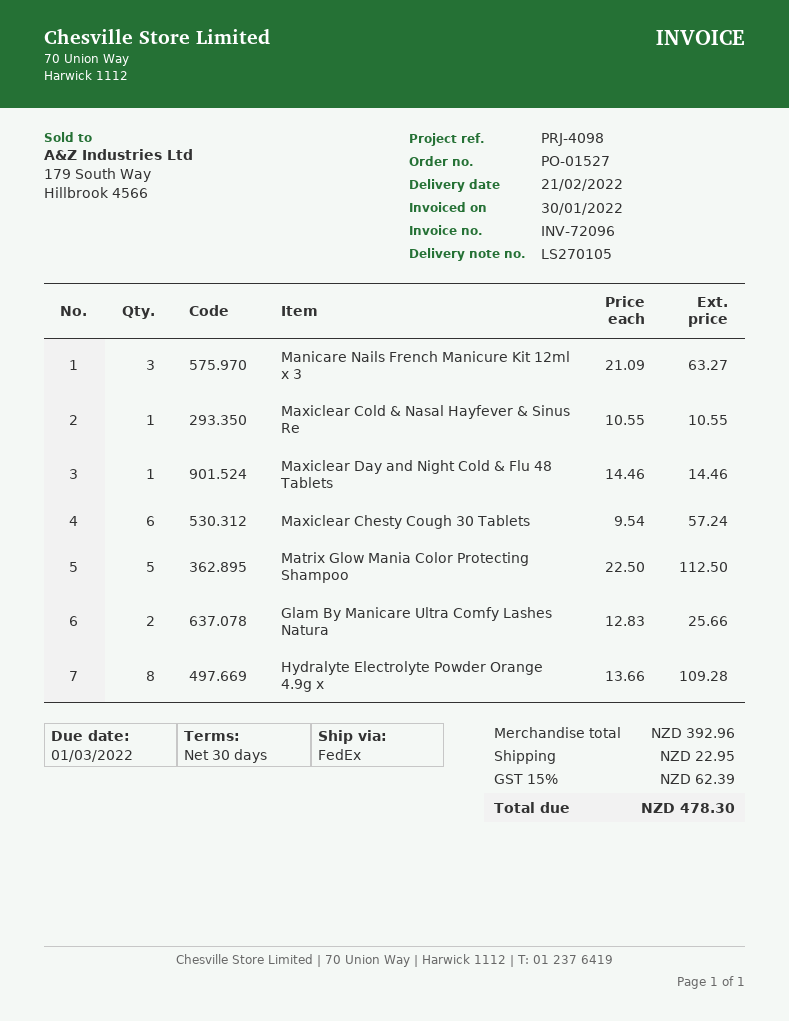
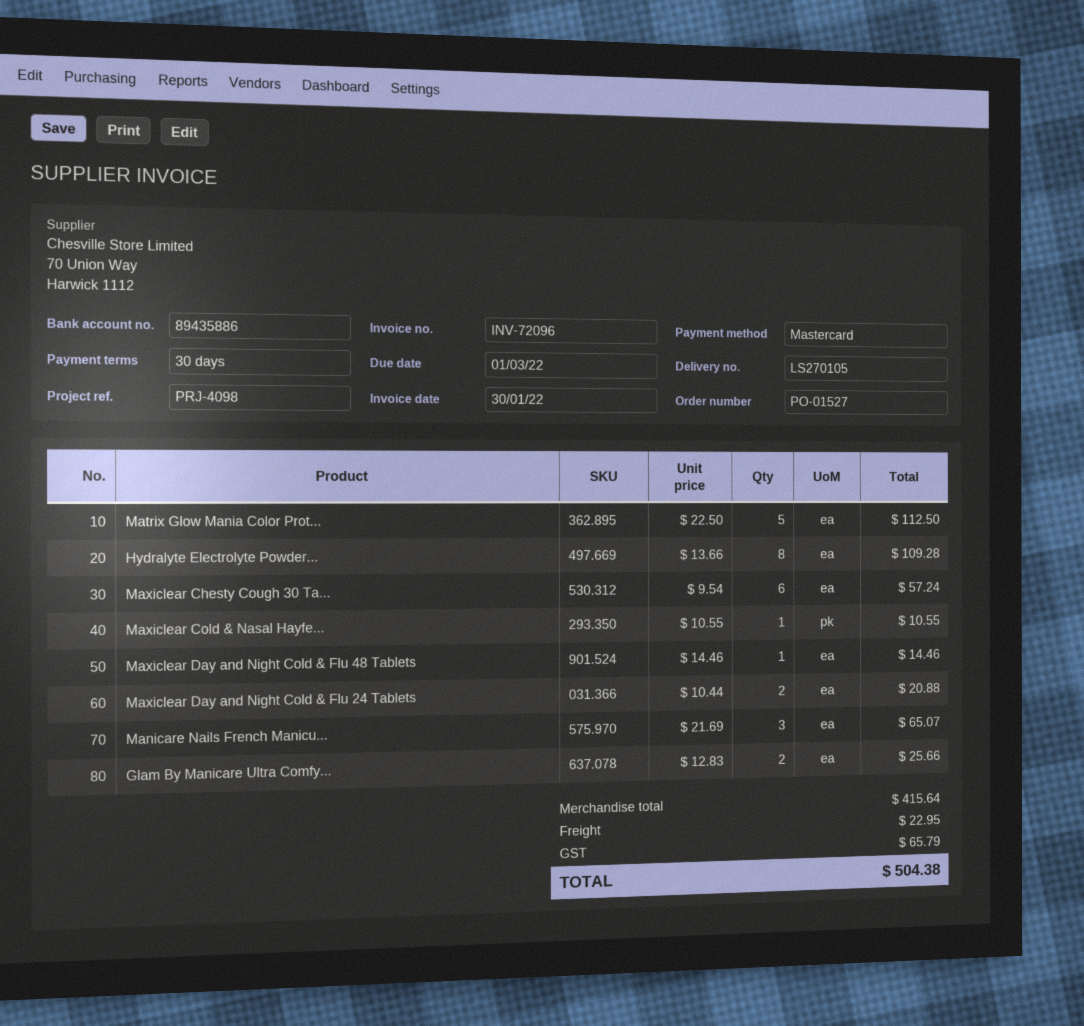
Manicare Nails French Manicure Kit 12ml x 3: 3 x 21.09 = 63.27 -> 3 x 21.69 = 65.07
Maxiclear Day and Night Cold & Flu 24 Tablets: none -> 2 x 10.44 = 20.88
subtotal: 392.96 -> 415.64
tax: 62.39 -> 65.79
total: 478.30 -> 504.38

